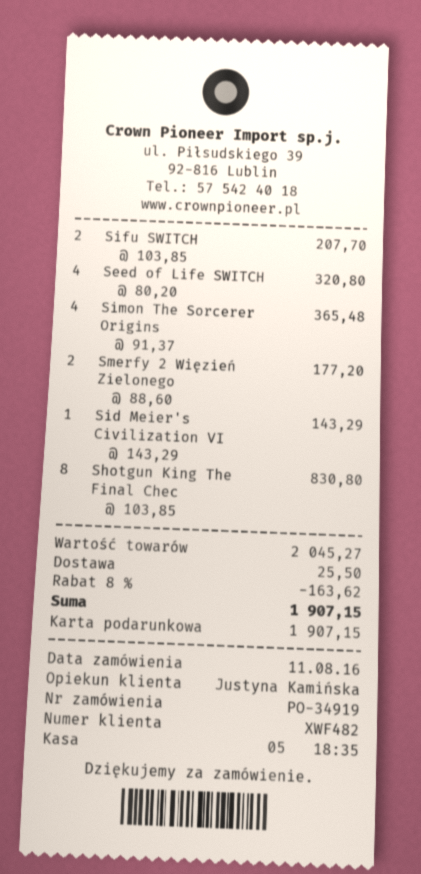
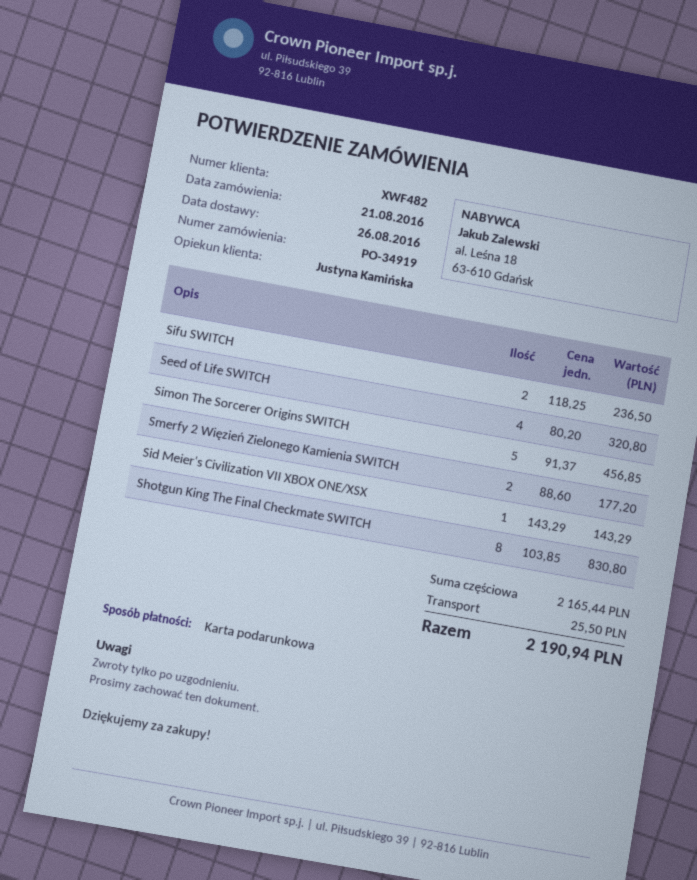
order date: 2016-08-11 -> 2016-08-21
Sifu SWITCH: 2 x 103.85 = 207.70 -> 2 x 118.25 = 236.50
Simon The Sorcerer Origins: 4 x 91.37 = 365.48 -> 5 x 91.37 = 456.85
subtotal: 2045.27 -> 2165.44
discount: 8% = 163.62 -> none
total: 1907.15 -> 2190.94

